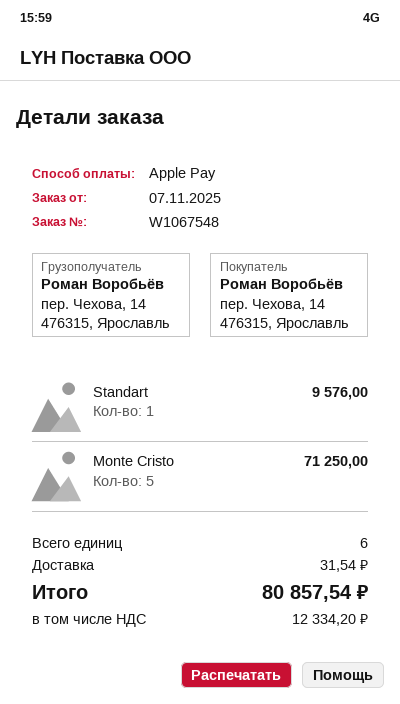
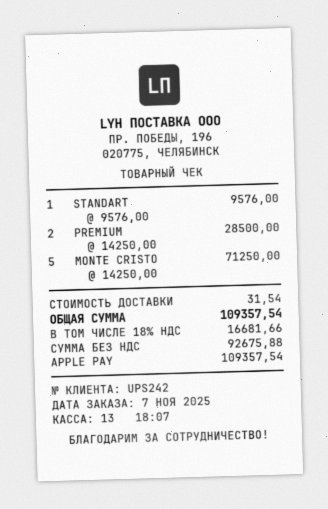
PREMIUM: none -> 2 for 28500.00
tax: 12334.20 -> 16681.66
total: 80857.54 -> 109357.54

